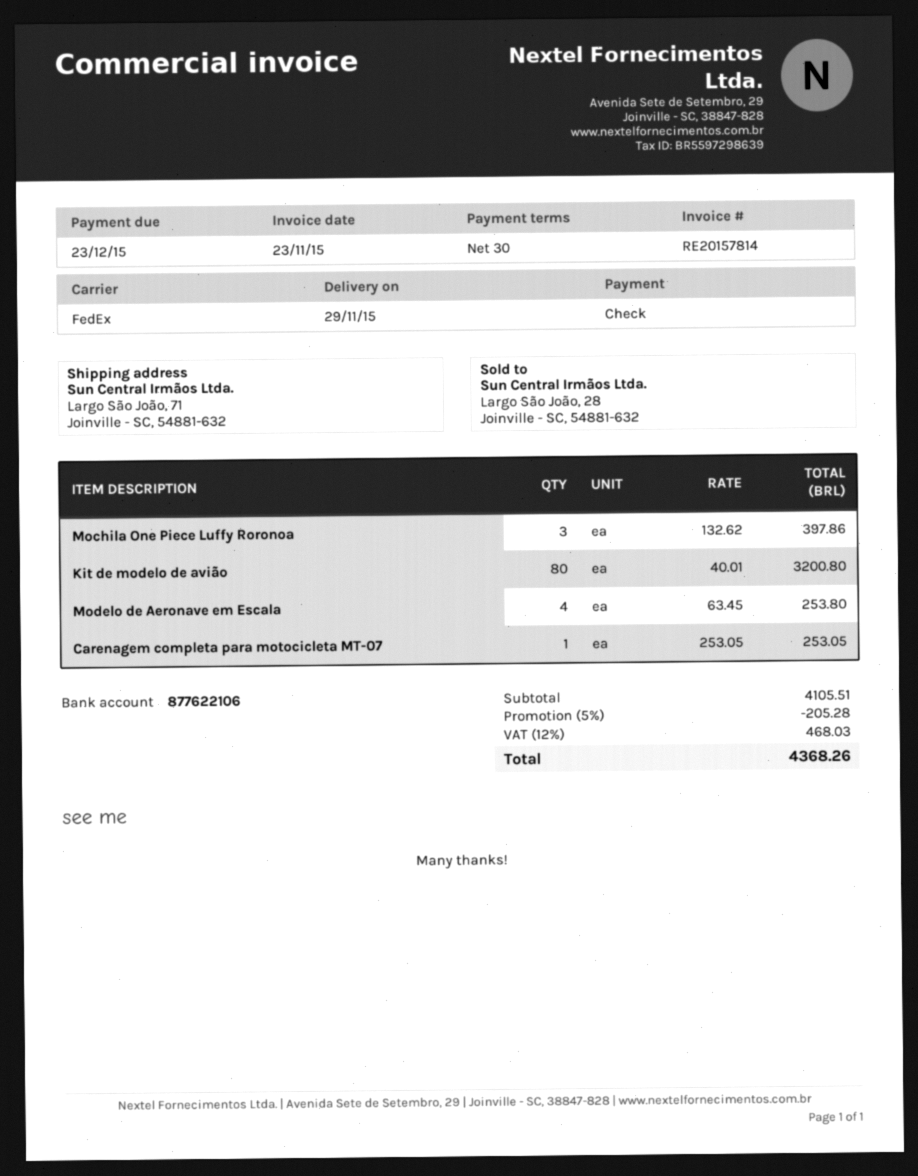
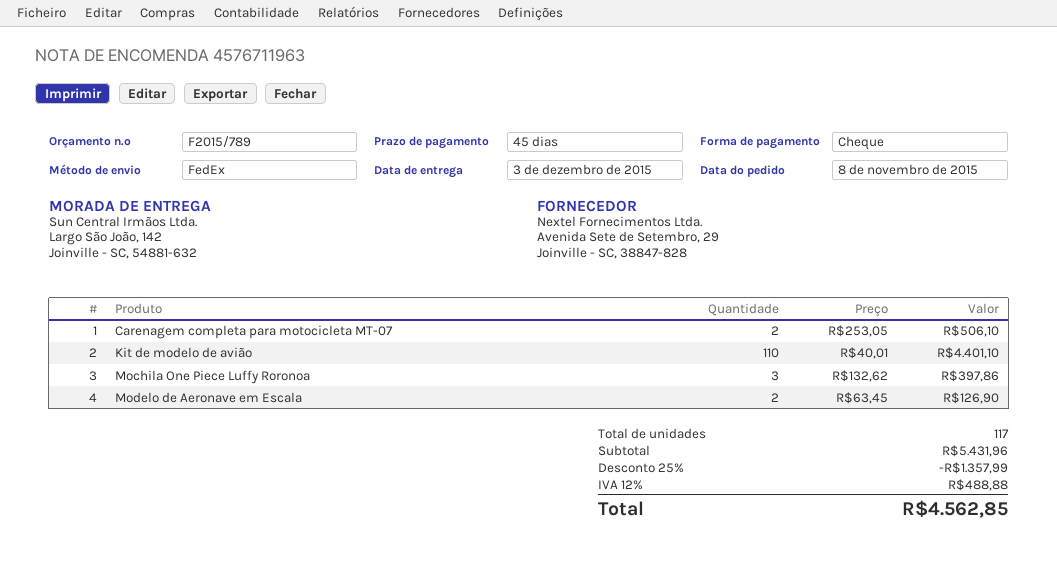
delivery date: 2015-11-29 -> 2015-12-03
payment terms: 30 days -> 45 days
ship to: Largo São João, 71, Joinville - SC, 54881-632 -> Largo São João, 142, Joinville - SC, 54881-632
Kit de modelo de avião: 80 x 40.01 = 3200.80 -> 110 x 40.01 = 4401.10
Modelo de Aeronave em Escala: 4 x 63.45 = 253.80 -> 2 x 63.45 = 126.90
Carenagem completa para motocicleta MT-07: 1 x 253.05 = 253.05 -> 2 x 253.05 = 506.10
subtotal: 4105.51 -> 5431.96
discount: 5% = 205.28 -> 25% = 1357.99
tax: 12% = 468.03 -> 12% = 488.88
total: 4368.26 -> 4562.85

